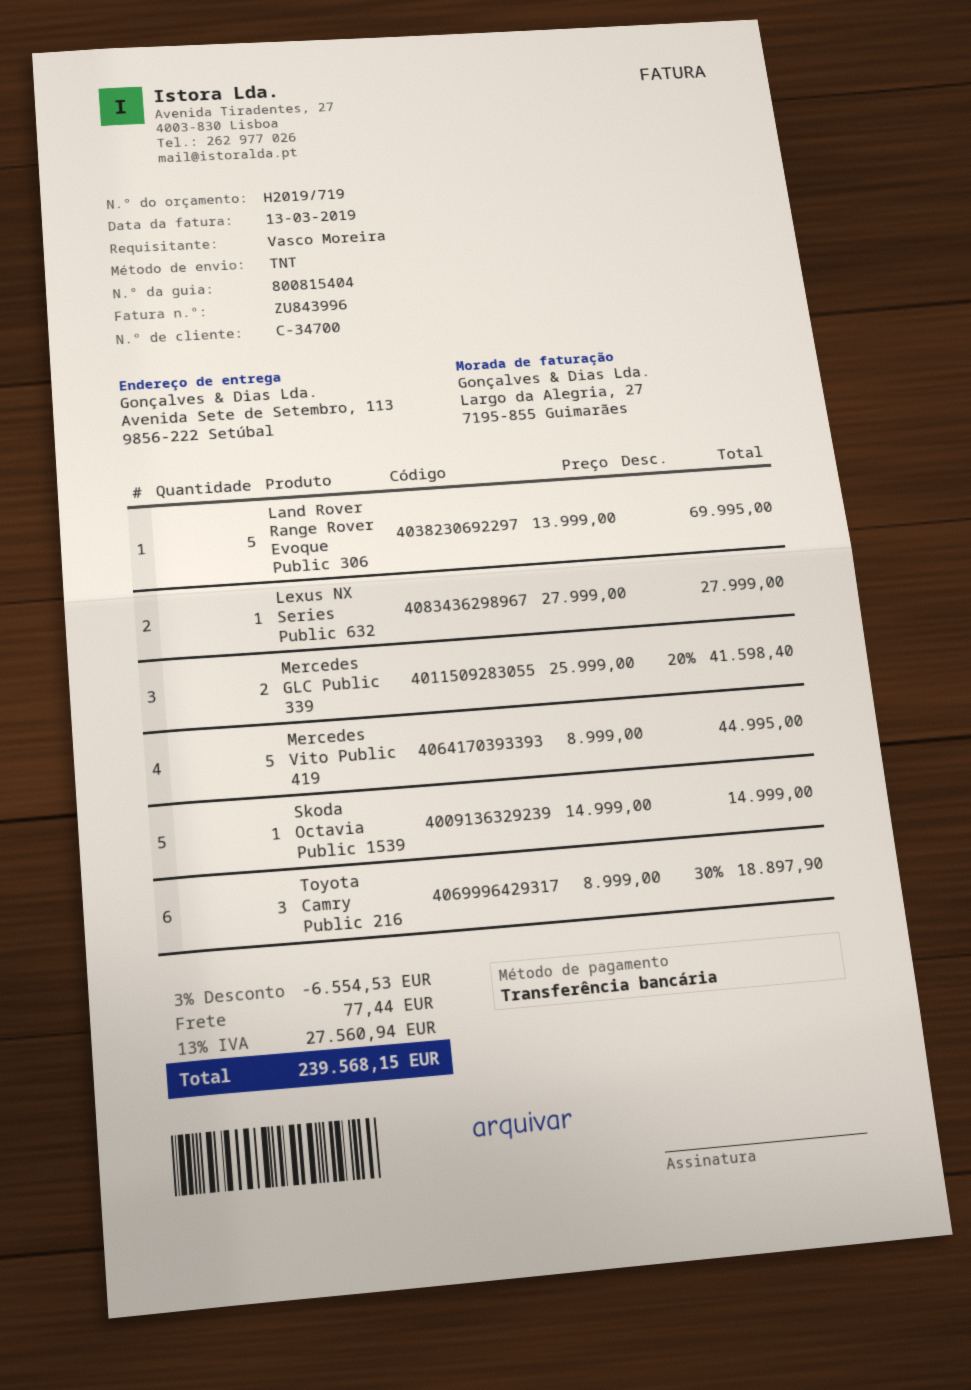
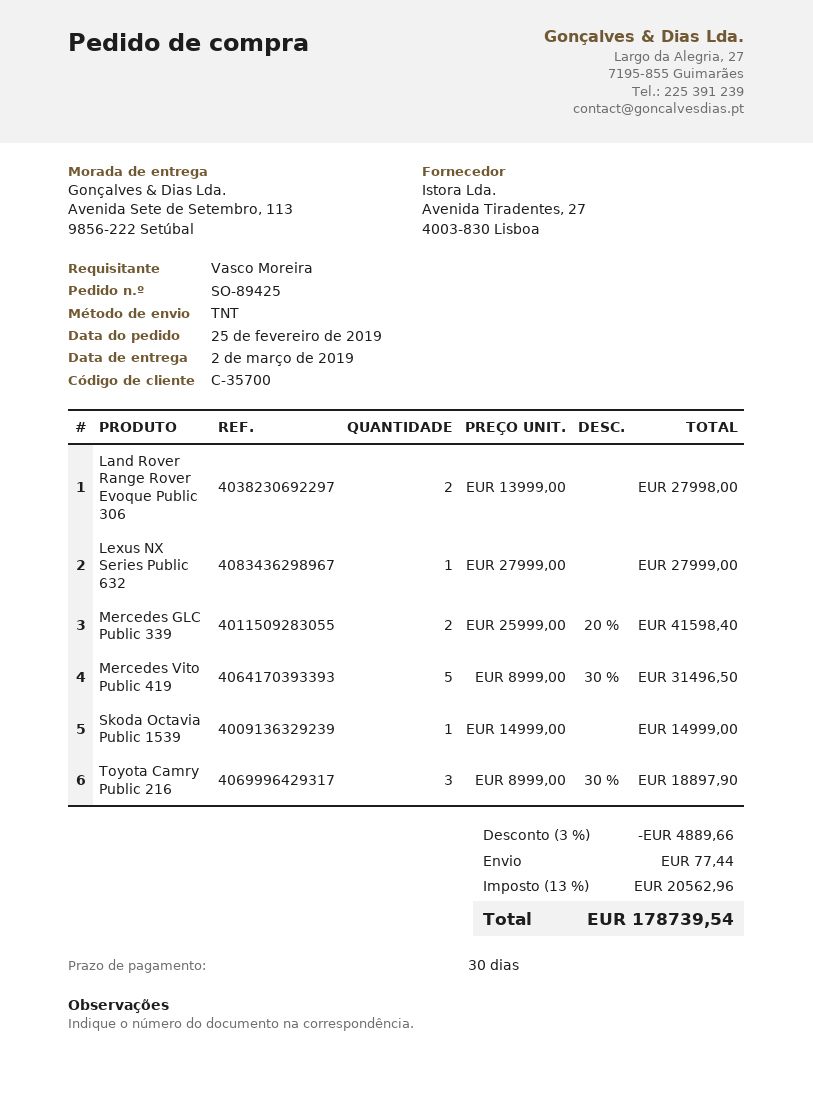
customer number: C-34700 -> C-35700
Land Rover Range Rover Evoque Public 306: 5 x 13999.00 = 69995.00 -> 2 x 13999.00 = 27998.00
Mercedes Vito Public 419: 5 x 8999.00 = 44995.00 -> 5 x 8999.00 - 30% = 31496.50
discount: 3% = 6554.53 -> 3% = 4889.66
tax: 13% = 27560.94 -> 13% = 20562.96
total: 239568.15 -> 178739.54

